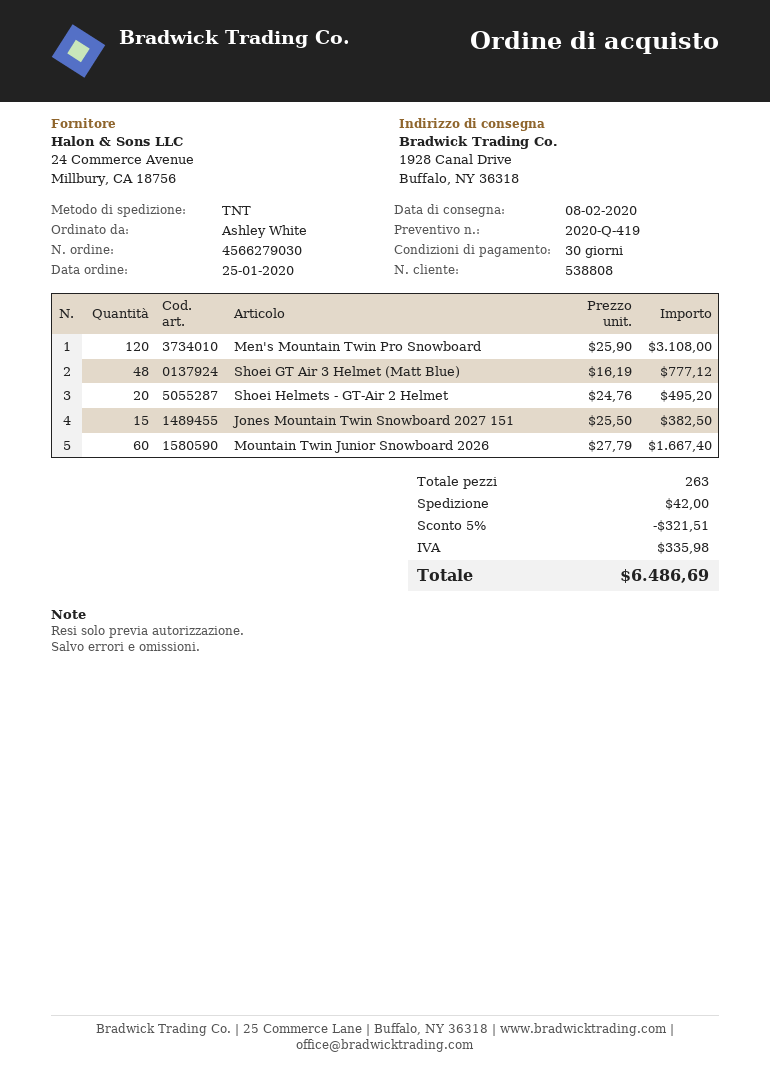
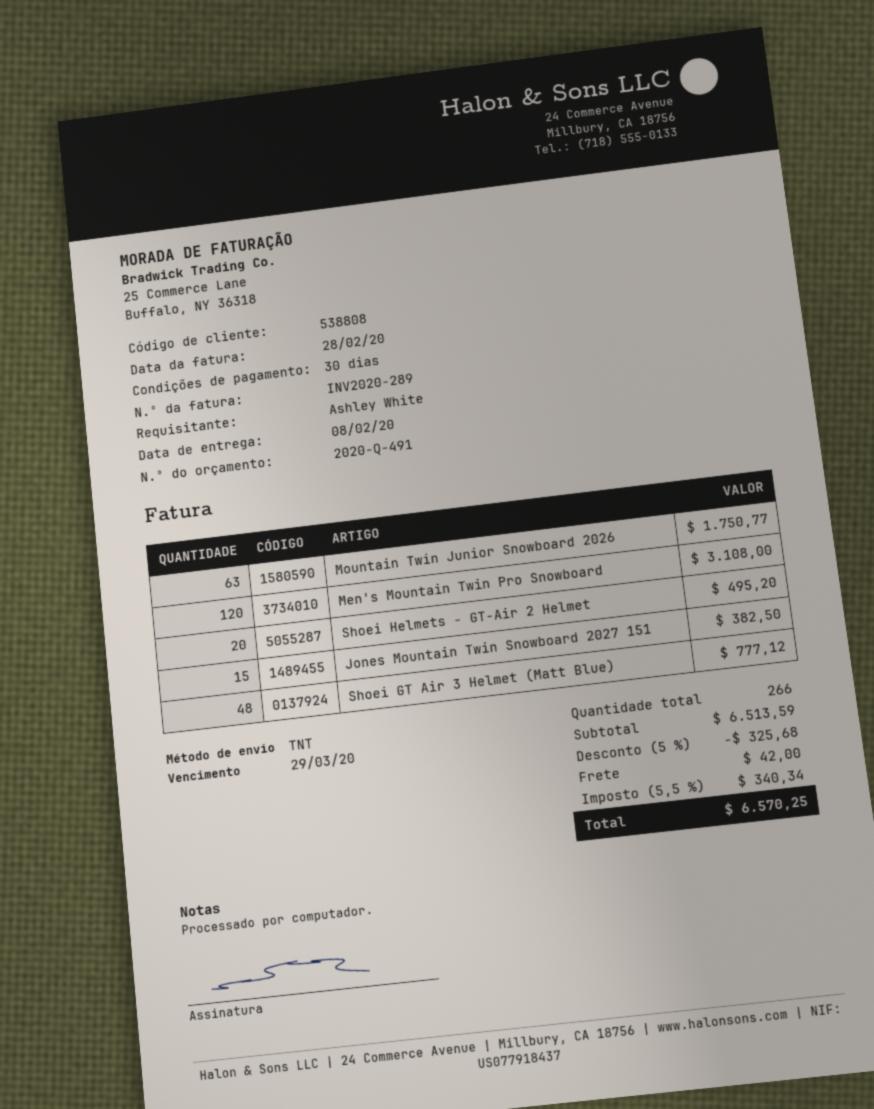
quote number: 2020-Q-419 -> 2020-Q-491
Mountain Twin Junior Snowboard 2026: 60 for 1667.40 -> 63 for 1750.77
total quantity: 263 -> 266
discount: 5% = 321.51 -> 5% = 325.68
tax: 335.98 -> 340.34
total: 6486.69 -> 6570.25

